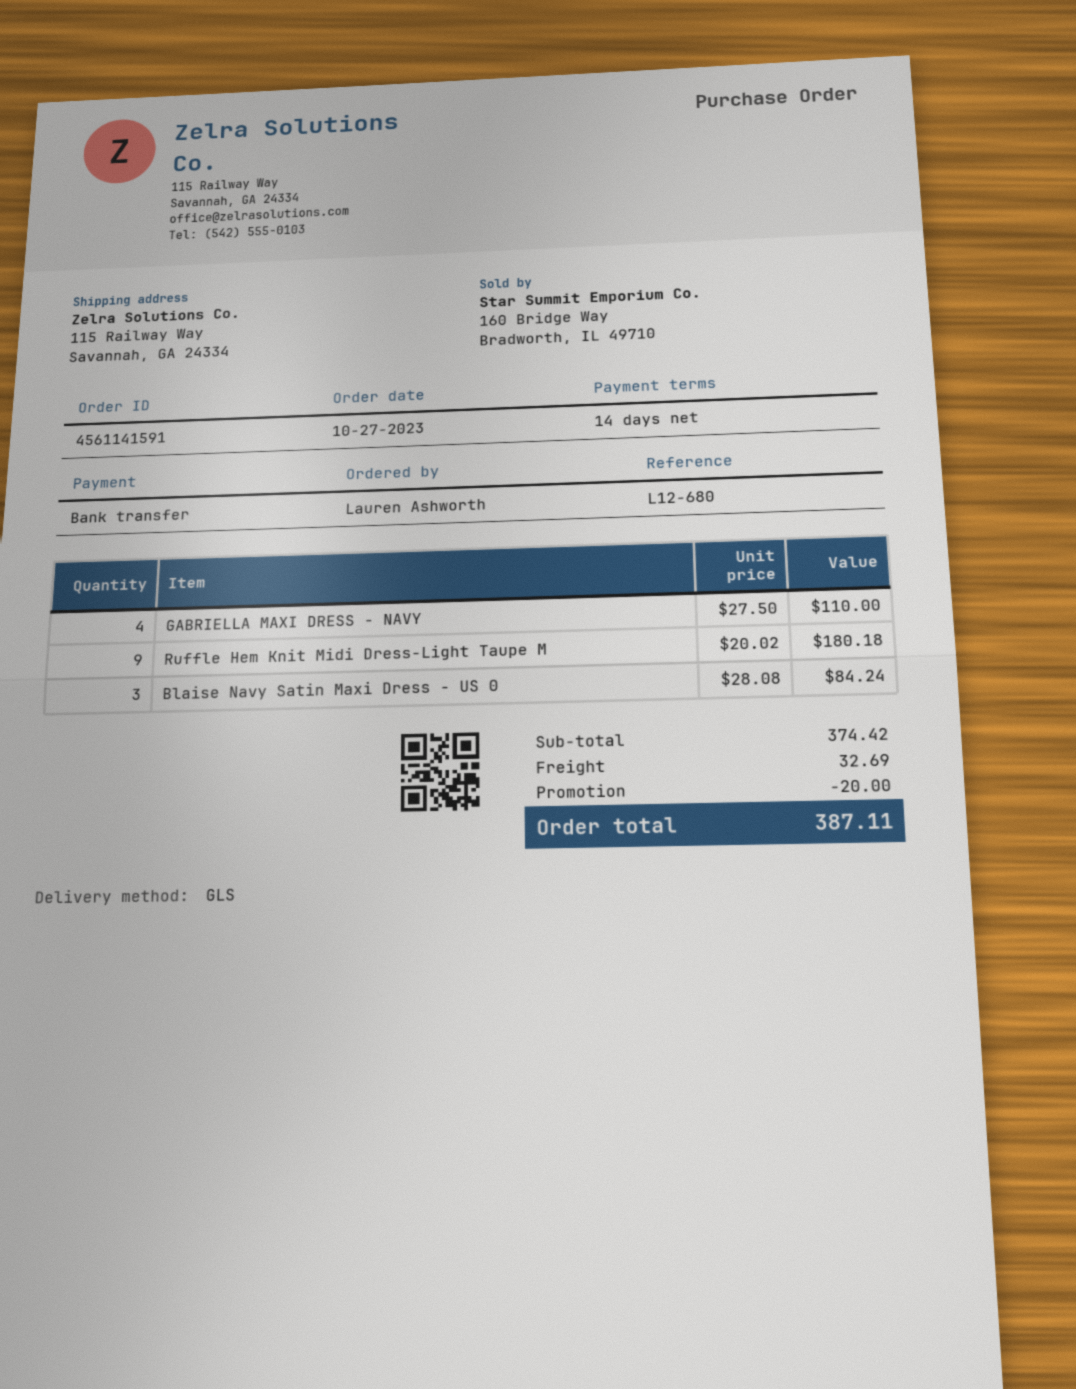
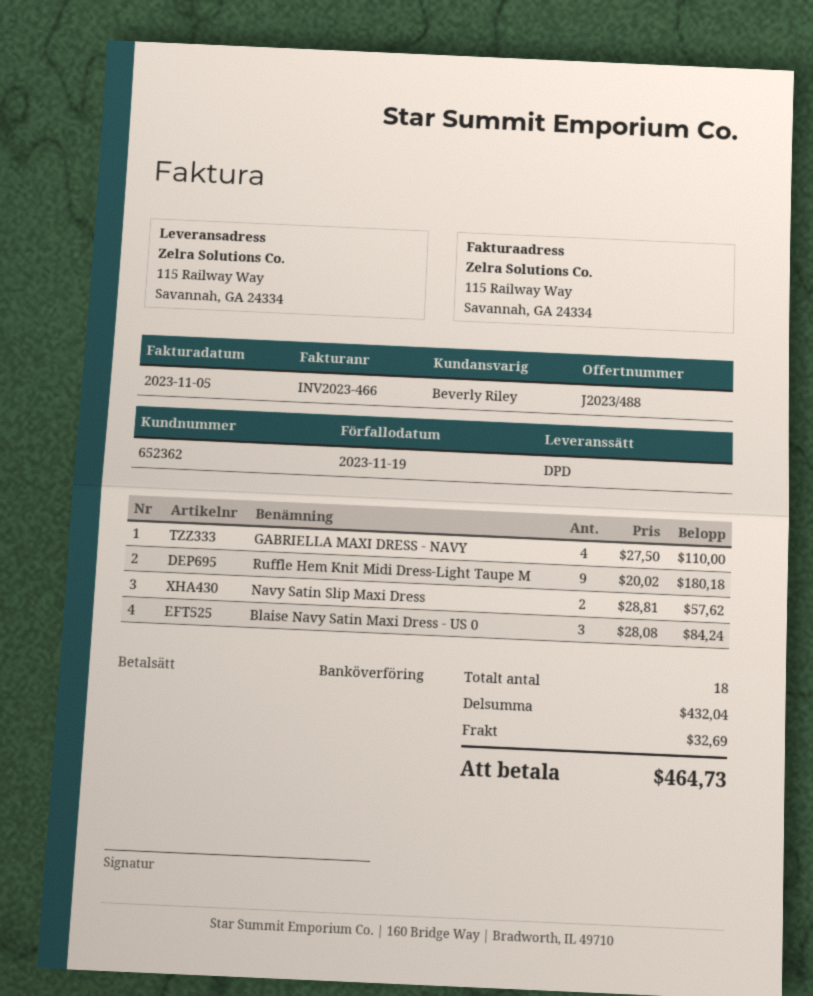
shipping method: GLS -> DPD
Navy Satin Slip Maxi Dress: none -> 2 x 28.81 = 57.62
subtotal: 374.42 -> 432.04
discount: 20.00 -> none
total: 387.11 -> 464.73

